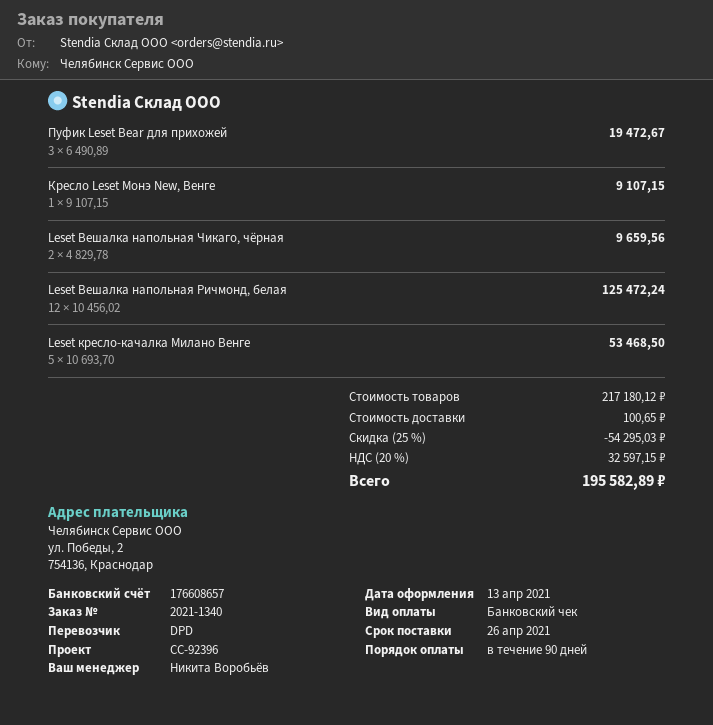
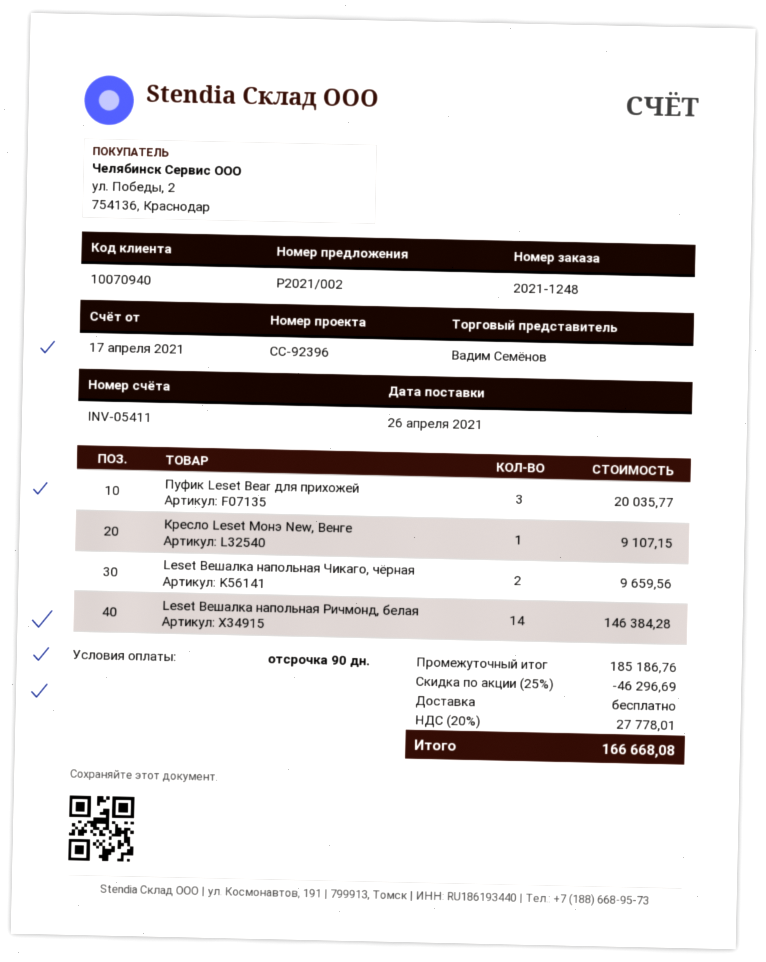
order number: 2021-1340 -> 2021-1248
sales rep: Никита Воробьёв -> Вадим Семёнов
Пуфик Leset Bear для прихожей: 3 for 19472.67 -> 3 for 20035.77
Leset Вешалка напольная Ричмонд, белая: 12 for 125472.24 -> 14 for 146384.28
Leset кресло-качалка Милано Венге: 5 for 53468.50 -> none
subtotal: 217180.12 -> 185186.76
discount: 25% = 54295.03 -> 25% = 46296.69
shipping: 100.65 -> 0.00
tax: 20% = 32597.15 -> 20% = 27778.01
total: 195582.89 -> 166668.08

